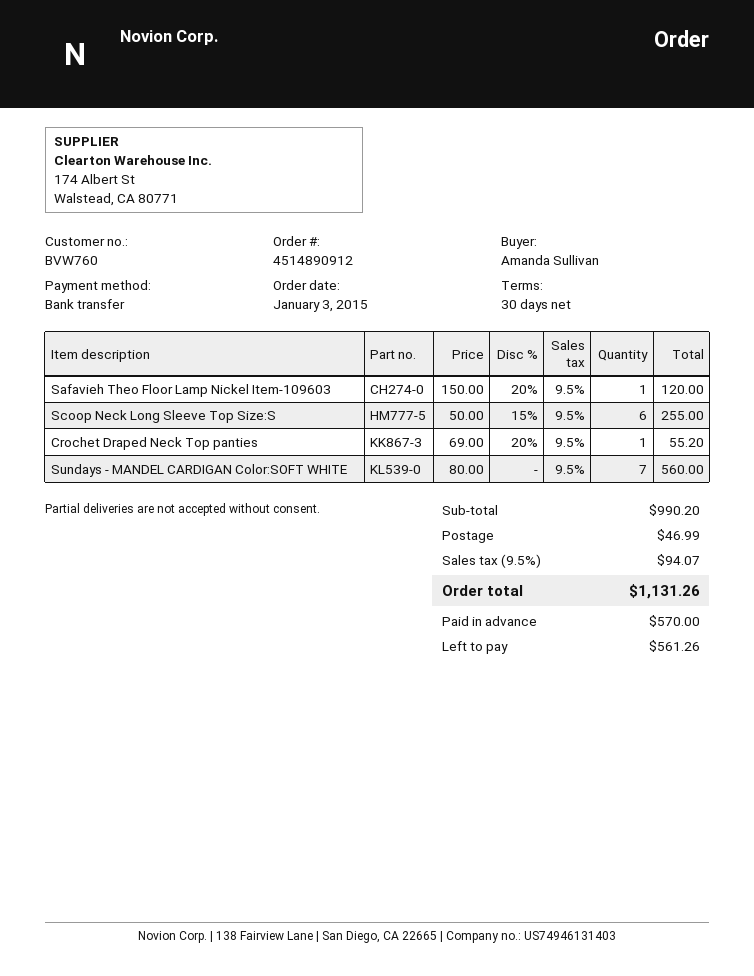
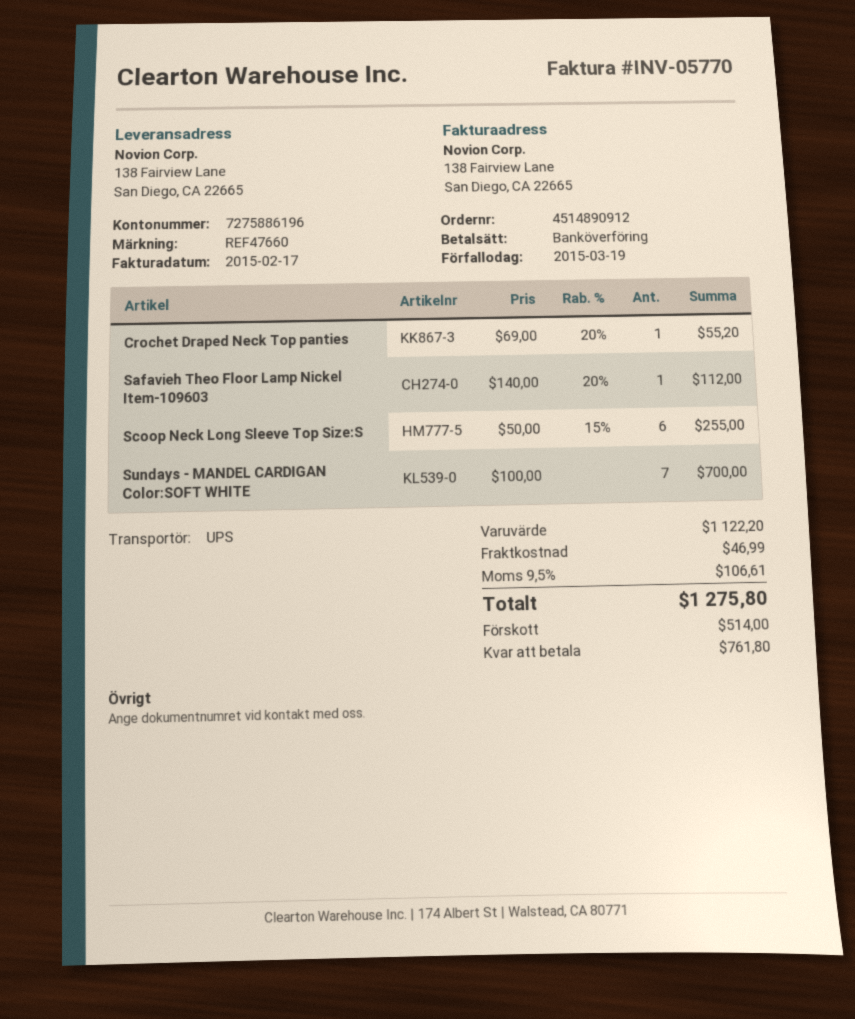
Safavieh Theo Floor Lamp Nickel Item-109603: 1 x 150.00 - 20% = 120.00 -> 1 x 140.00 - 20% = 112.00
Sundays - MANDEL CARDIGAN Color:SOFT WHITE: 7 x 80.00 = 560.00 -> 7 x 100.00 = 700.00
subtotal: 990.20 -> 1122.20
tax: 9.5% = 94.07 -> 9.5% = 106.61
total: 1131.26 -> 1275.80
deposit: 570.00 -> 514.00
balance: 561.26 -> 761.80

